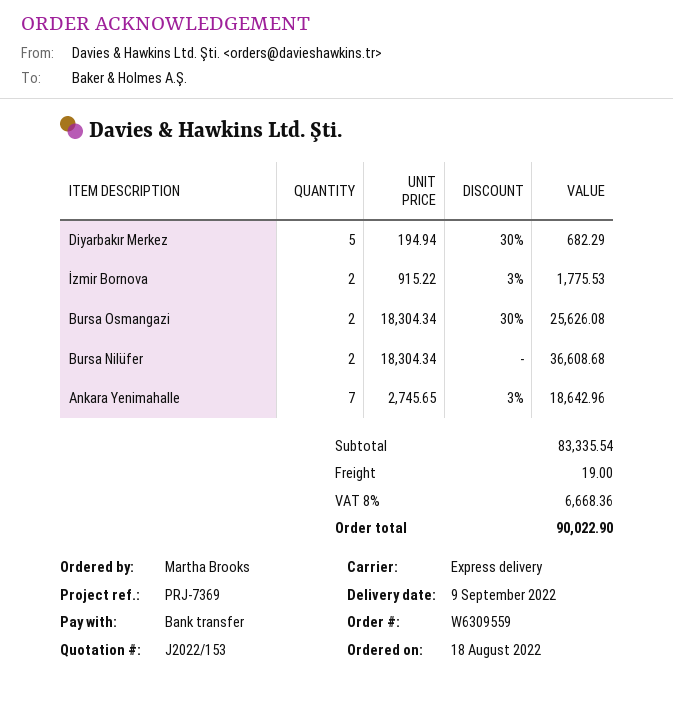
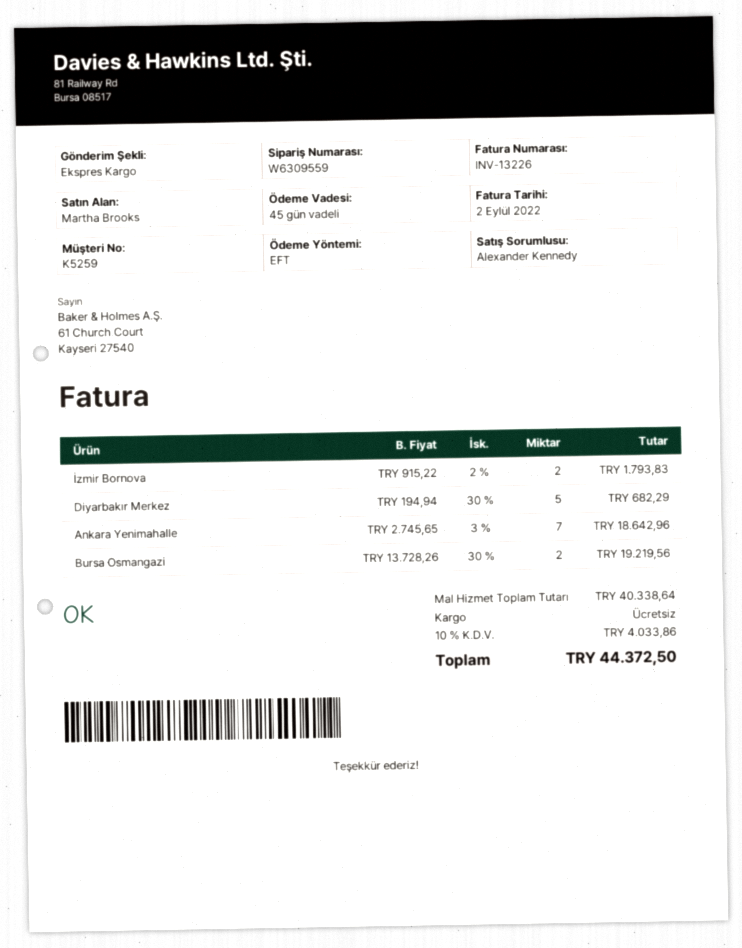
İzmir Bornova: 2 x 915.22 - 3% = 1775.53 -> 2 x 915.22 - 2% = 1793.83
Bursa Osmangazi: 2 x 18304.34 - 30% = 25626.08 -> 2 x 13728.26 - 30% = 19219.56
Bursa Nilüfer: 2 x 18304.34 = 36608.68 -> none
subtotal: 83335.54 -> 40338.64
shipping: 19.00 -> 0.00
tax: 8% = 6668.36 -> 10% = 4033.86
total: 90022.90 -> 44372.50

